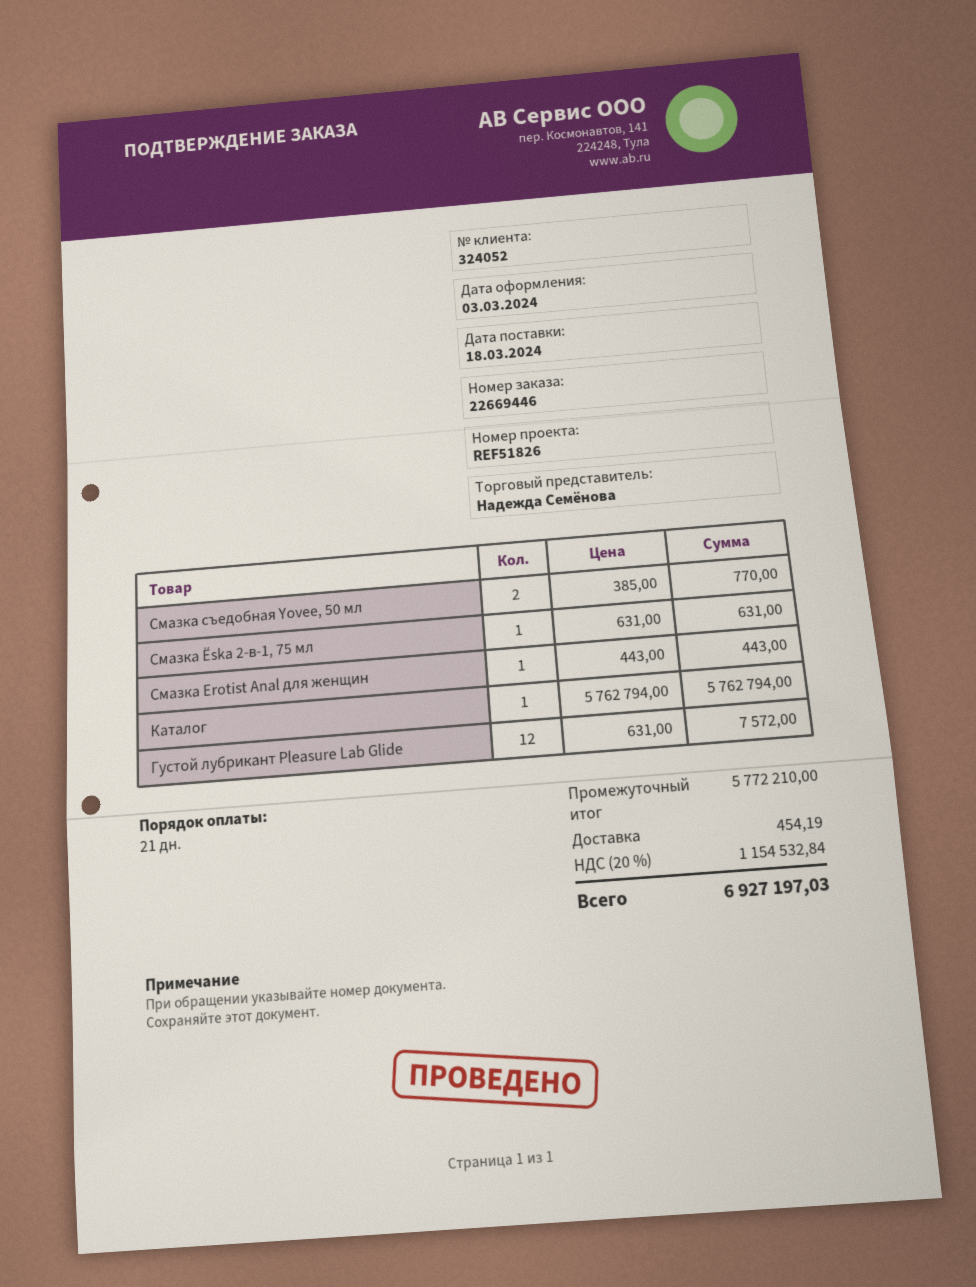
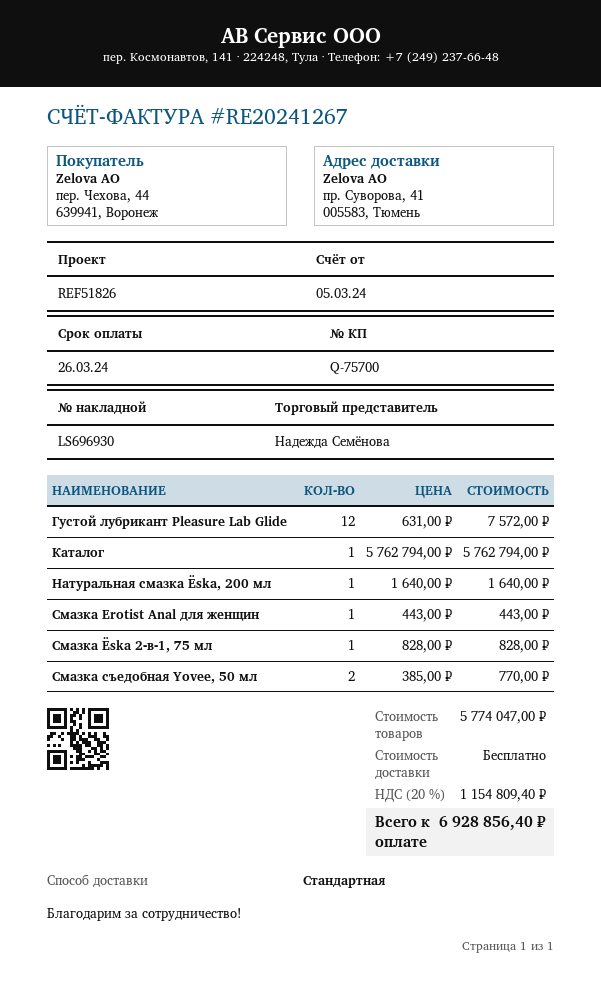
Смазка Ёska 2-в-1, 75 мл: 1 x 631.00 = 631.00 -> 1 x 828.00 = 828.00
Натуральная смазка Ёska, 200 мл: none -> 1 x 1640.00 = 1640.00
subtotal: 5772210.00 -> 5774047.00
shipping: 454.19 -> 0.00
tax: 20% = 1154532.84 -> 20% = 1154809.40
total: 6927197.03 -> 6928856.40

